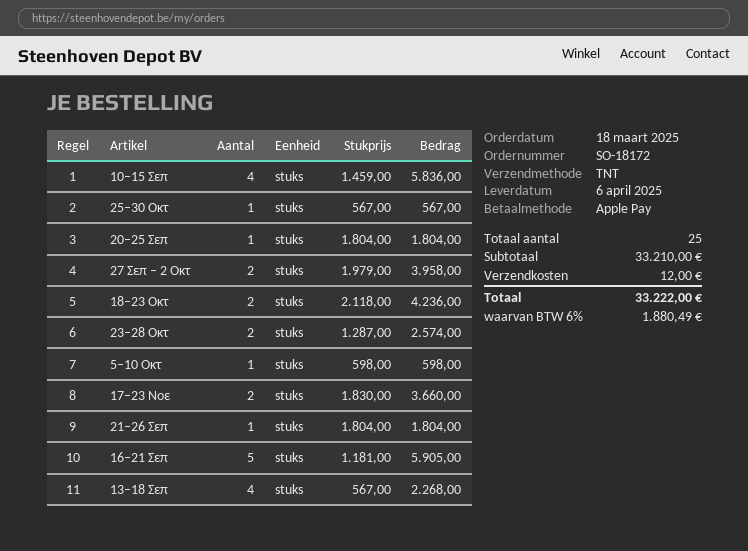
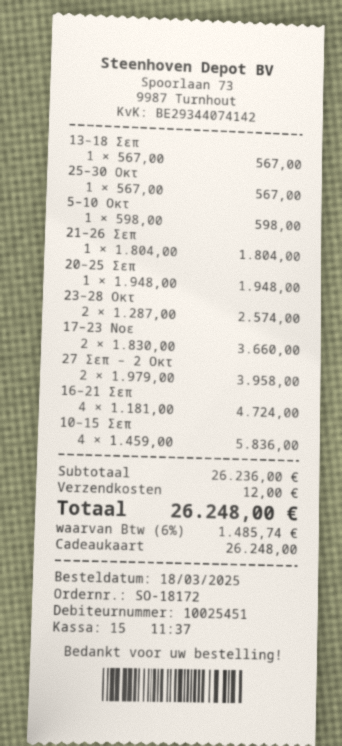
payment method: Apple Pay -> gift card
20–25 Σεπ: 1 x 1804.00 = 1804.00 -> 1 x 1948.00 = 1948.00
18–23 Οκτ: 2 x 2118.00 = 4236.00 -> none
16–21 Σεπ: 5 x 1181.00 = 5905.00 -> 4 x 1181.00 = 4724.00
13–18 Σεπ: 4 x 567.00 = 2268.00 -> 1 x 567.00 = 567.00
subtotal: 33210.00 -> 26236.00
tax: 6% = 1880.49 -> 6% = 1485.74
total: 33222.00 -> 26248.00

